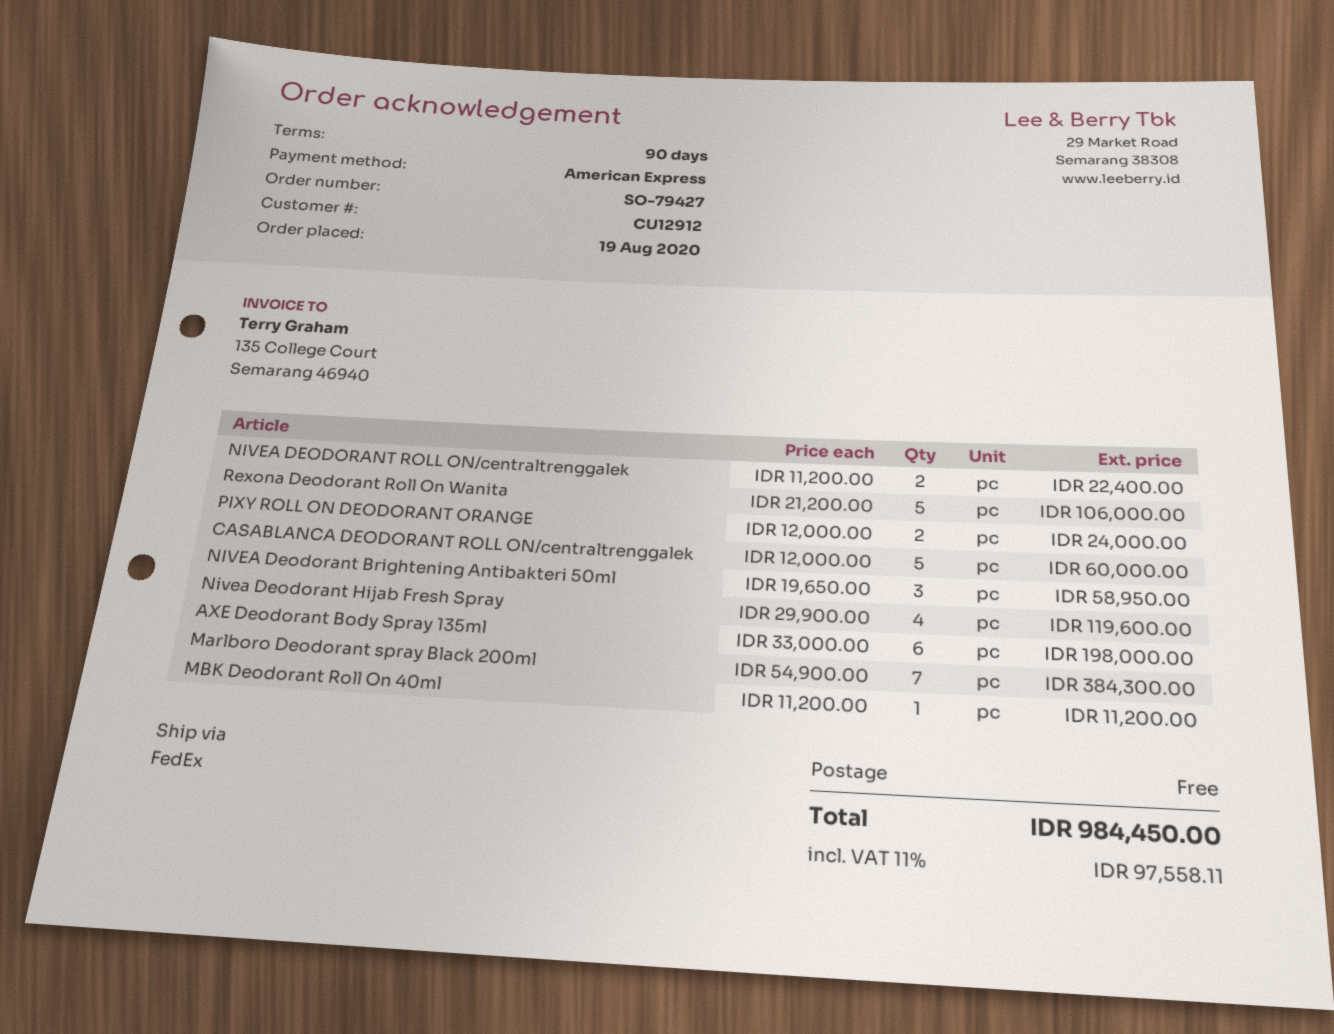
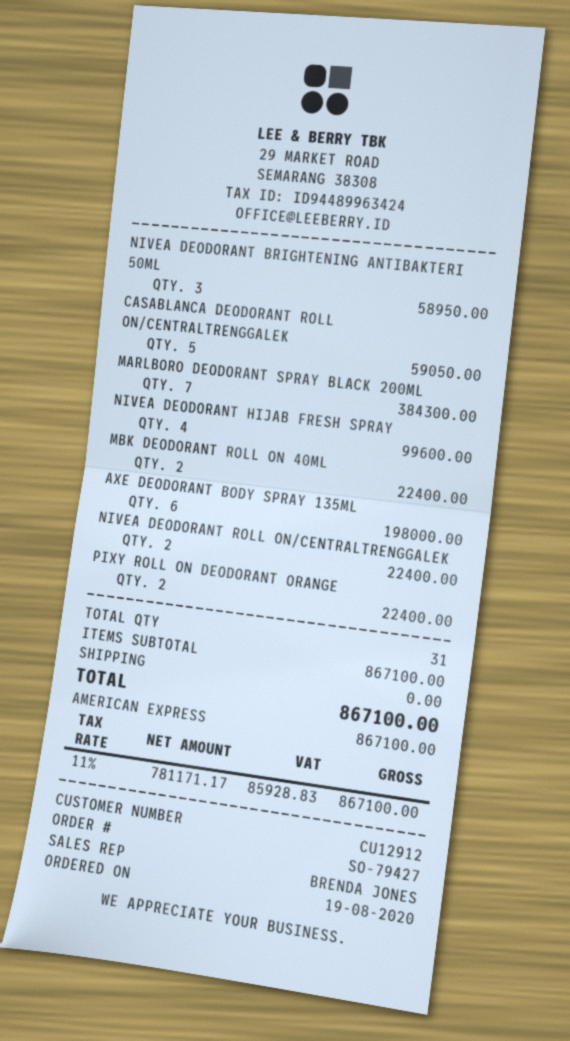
Rexona Deodorant Roll On Wanita: 5 for 106000.00 -> none
PIXY ROLL ON DEODORANT ORANGE: 2 for 24000.00 -> 2 for 22400.00
CASABLANCA DEODORANT ROLL ON/centraltrenggalek: 5 for 60000.00 -> 5 for 59050.00
Nivea Deodorant Hijab Fresh Spray: 4 for 119600.00 -> 4 for 99600.00
MBK Deodorant Roll On 40ml: 1 for 11200.00 -> 2 for 22400.00
tax: 11% = 97558.11 -> 11% = 85928.83
total: 984450.00 -> 867100.00

